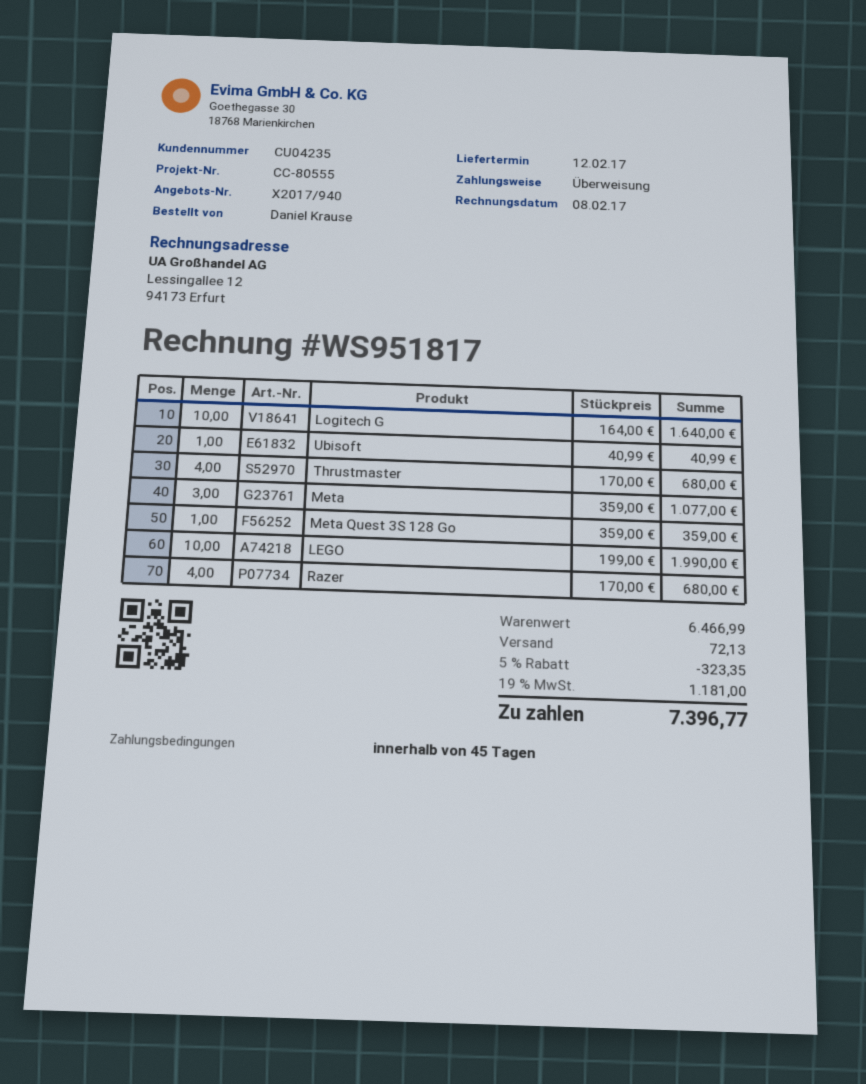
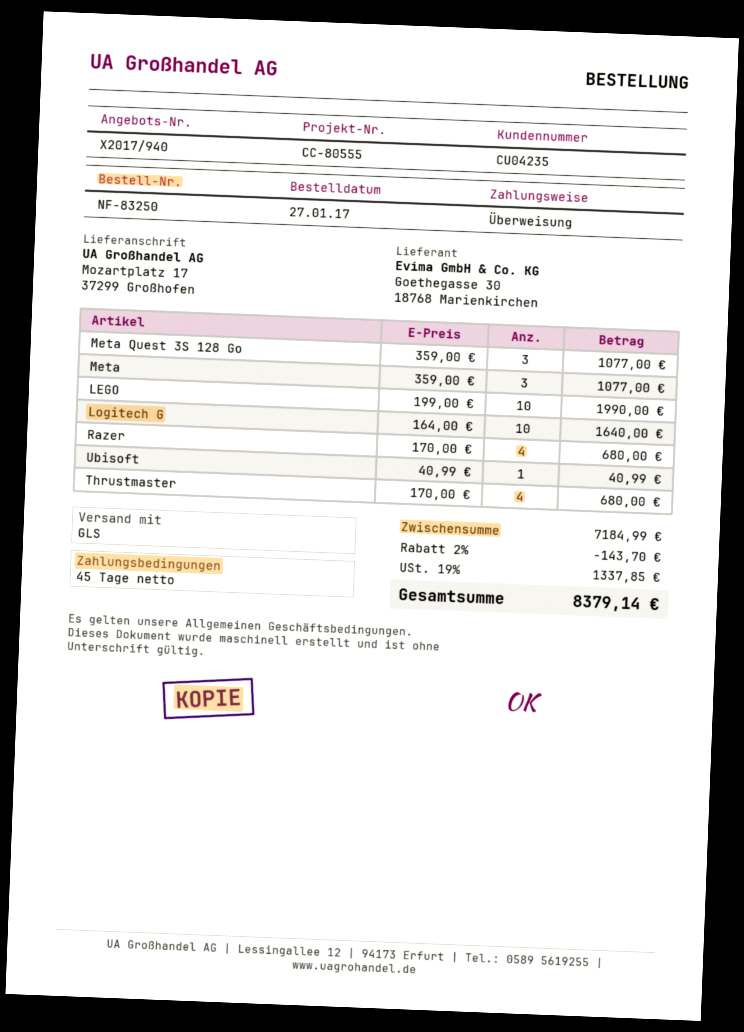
Meta Quest 3S 128 Go: 1 x 359.00 = 359.00 -> 3 x 359.00 = 1077.00
subtotal: 6466.99 -> 7184.99
discount: 5% = 323.35 -> 2% = 143.70
shipping: 72.13 -> none
tax: 19% = 1181.00 -> 19% = 1337.85
total: 7396.77 -> 8379.14

